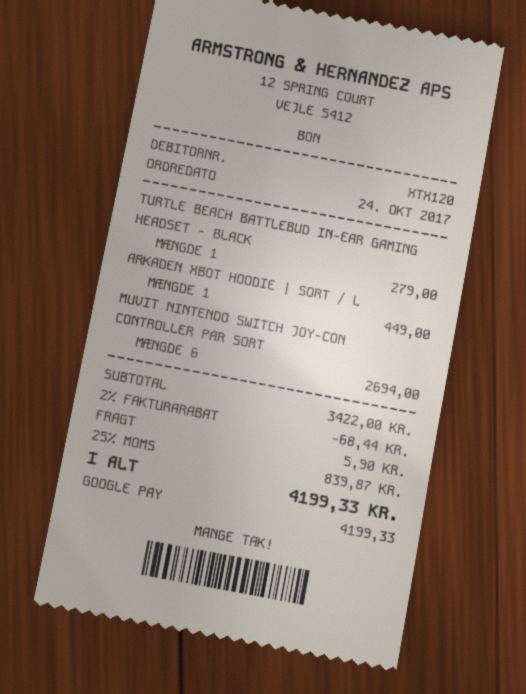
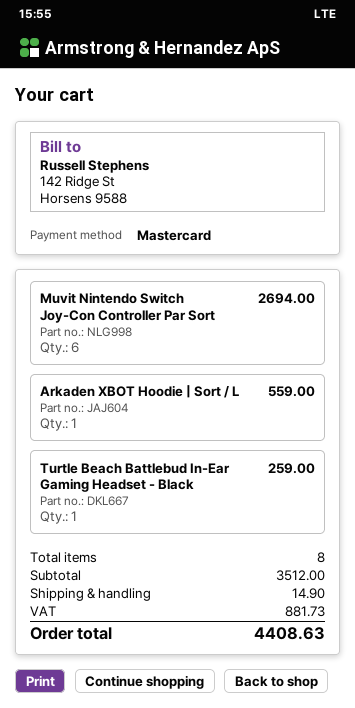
payment method: Google Pay -> Mastercard
TURTLE BEACH BATTLEBUD IN-EAR GAMING HEADSET - BLACK: 1 for 279.00 -> 1 for 259.00
ARKADEN XBOT HOODIE | SORT / L: 1 for 449.00 -> 1 for 559.00
subtotal: 3422.00 -> 3512.00
discount: 2% = 68.44 -> none
shipping: 5.90 -> 14.90
tax: 839.87 -> 881.73
total: 4199.33 -> 4408.63

